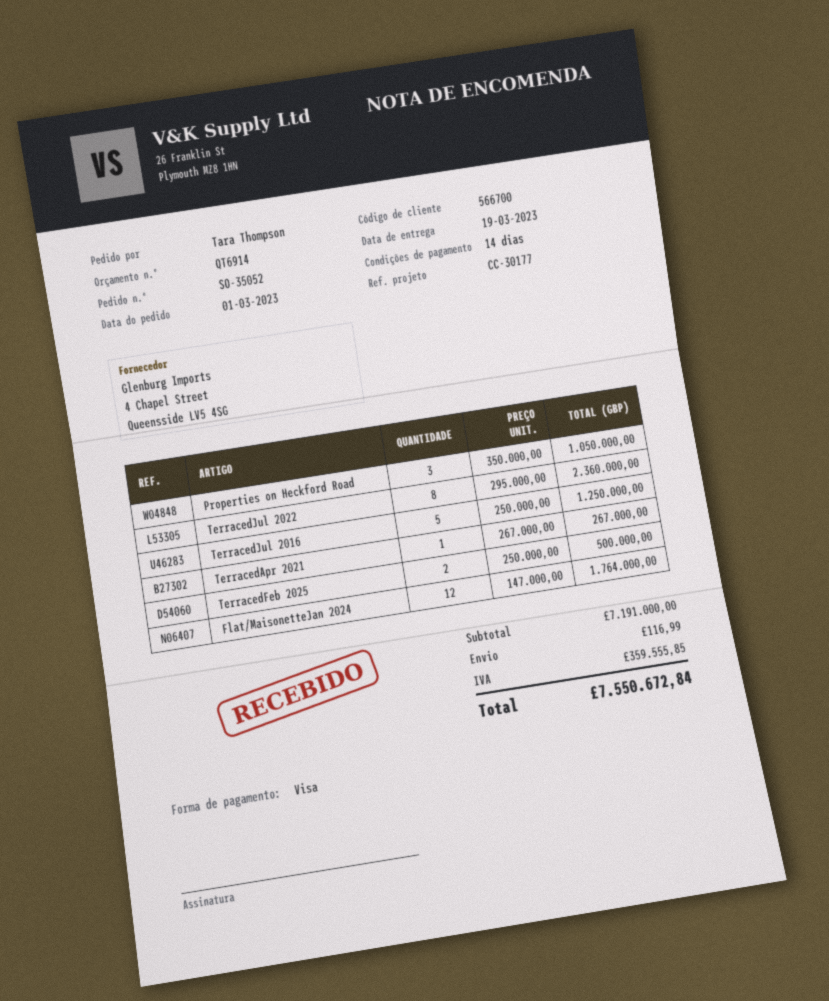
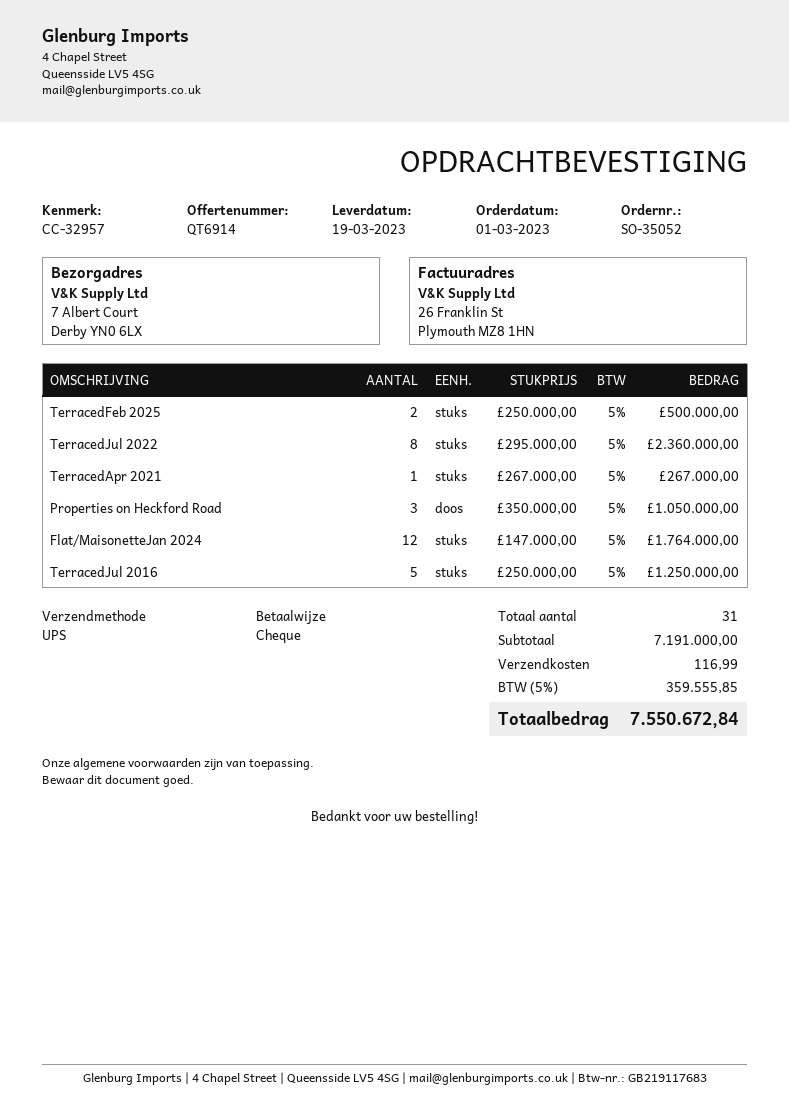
reference: CC-30177 -> CC-32957
payment method: Visa -> cheque

